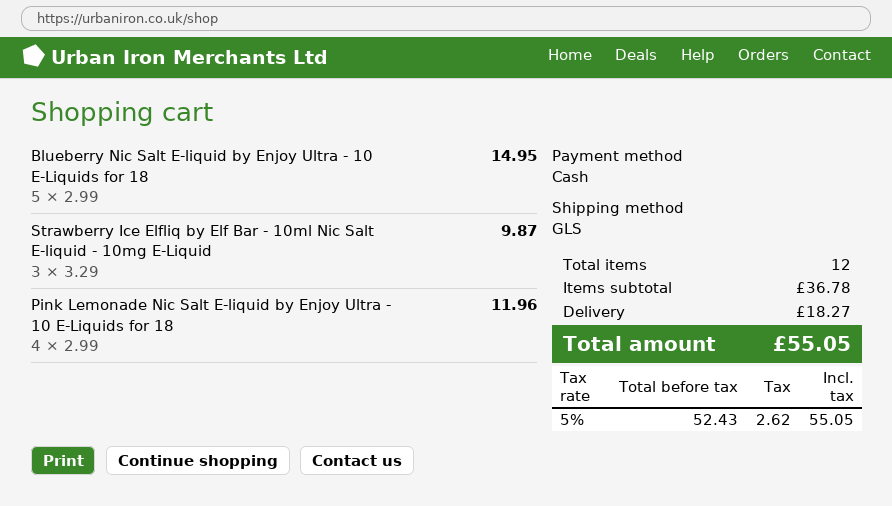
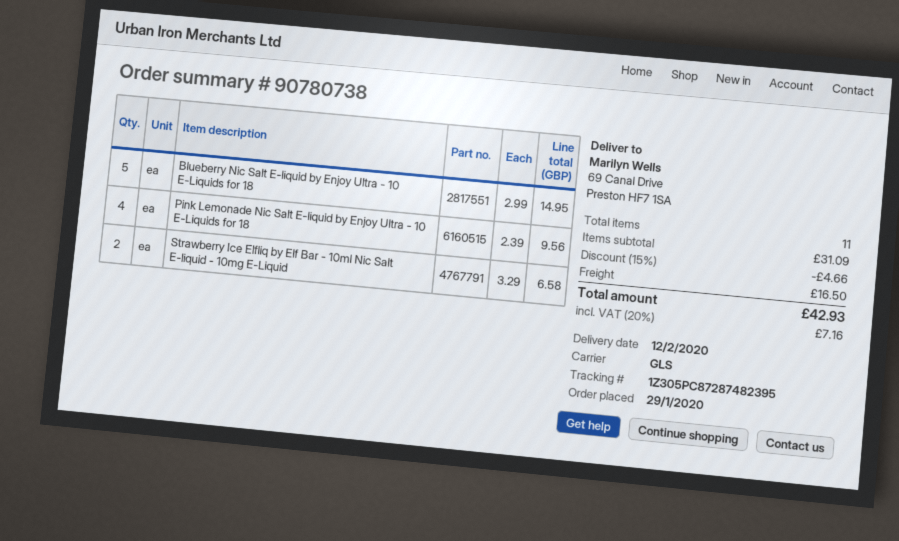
Strawberry Ice Elfliq by Elf Bar - 10ml Nic Salt E-liquid - 10mg E-Liquid: 3 x 3.29 = 9.87 -> 2 x 3.29 = 6.58
Pink Lemonade Nic Salt E-liquid by Enjoy Ultra - 10 E-Liquids for 18: 4 x 2.99 = 11.96 -> 4 x 2.39 = 9.56
total quantity: 12 -> 11
subtotal: 36.78 -> 31.09
discount: none -> 15% = 4.66
shipping: 18.27 -> 16.50
tax: 5% = 2.62 -> 20% = 7.16
total: 55.05 -> 42.93

